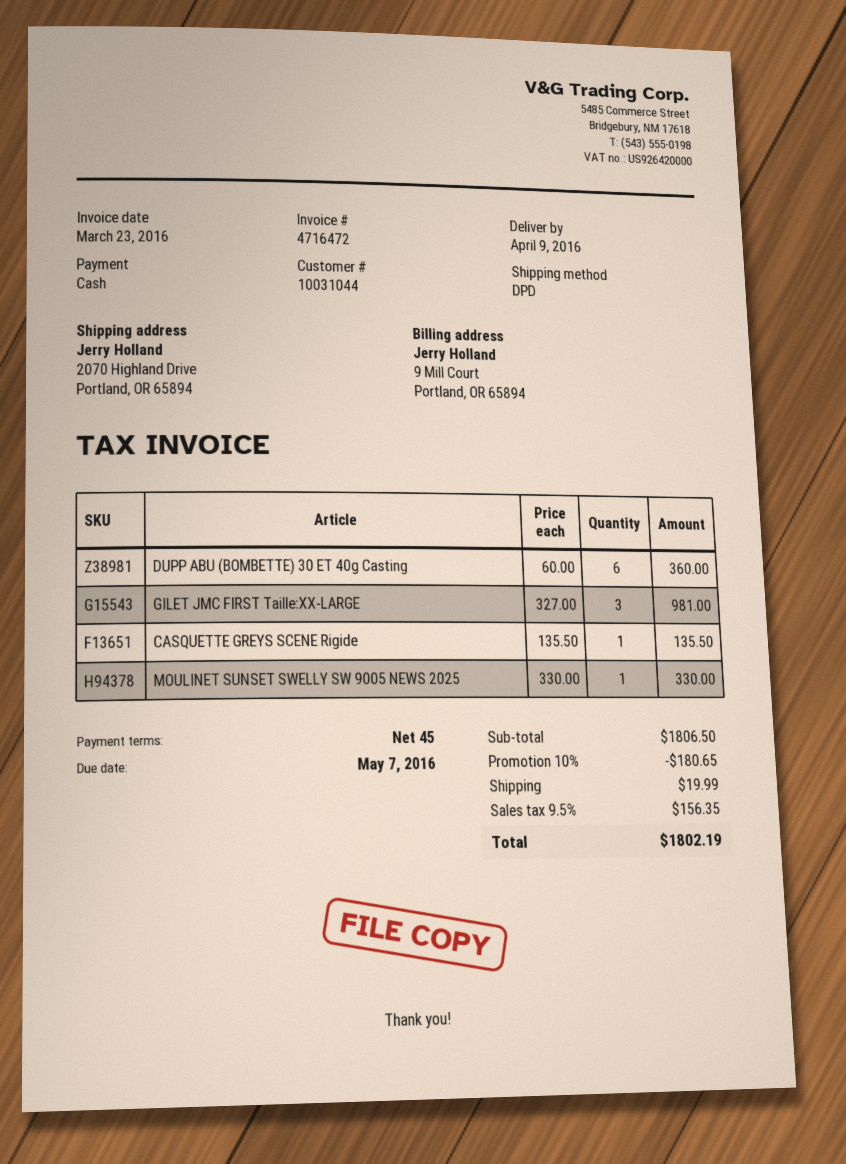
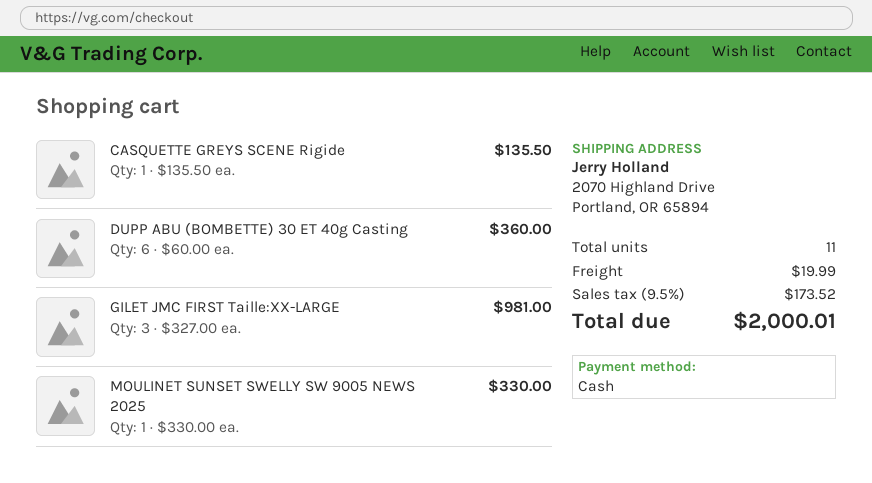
discount: 10% = 180.65 -> none
tax: 9.5% = 156.35 -> 9.5% = 173.52
total: 1802.19 -> 2000.01

